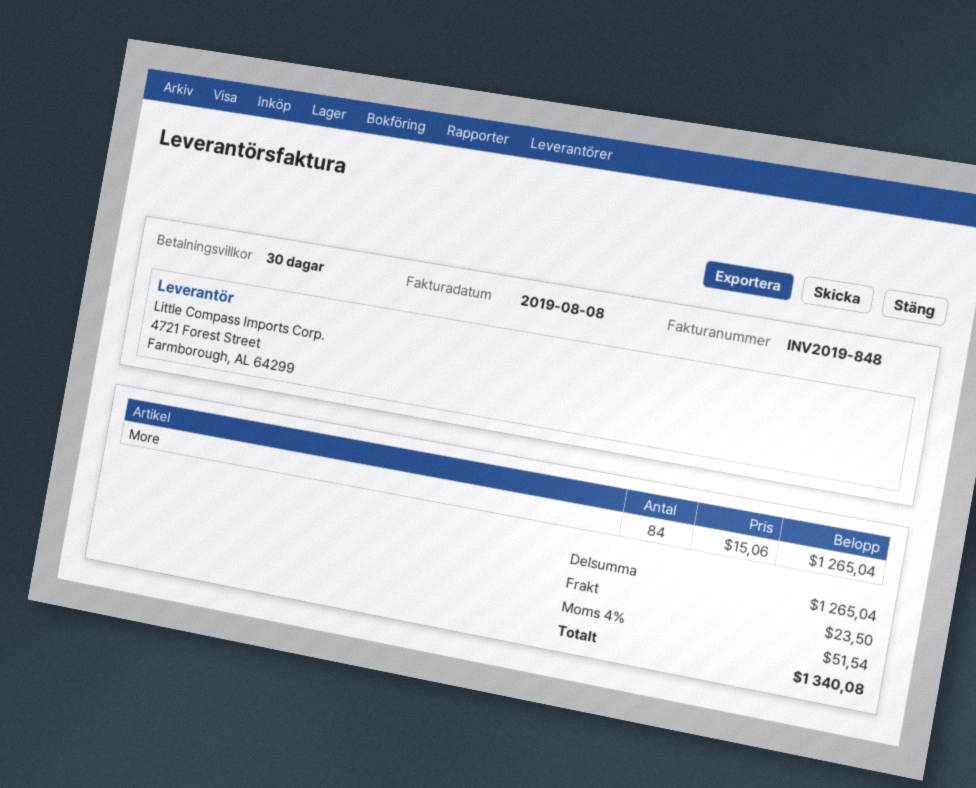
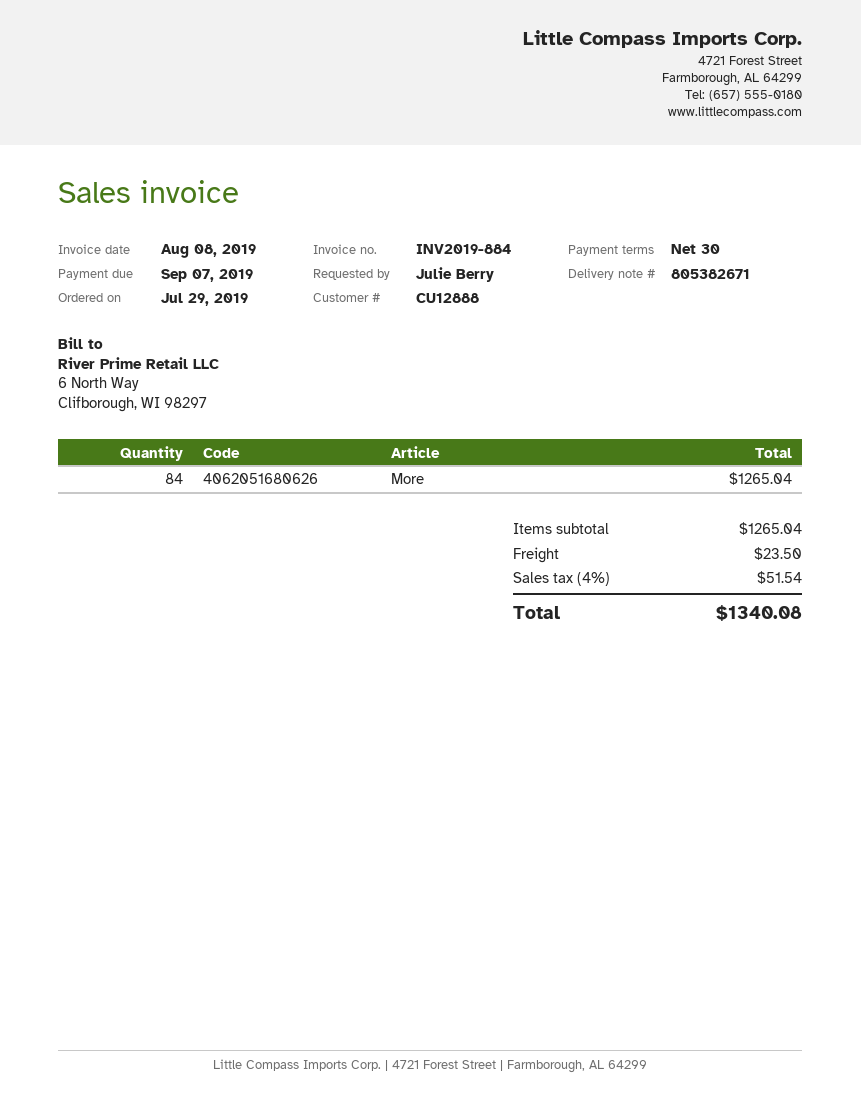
invoice number: INV2019-848 -> INV2019-884

